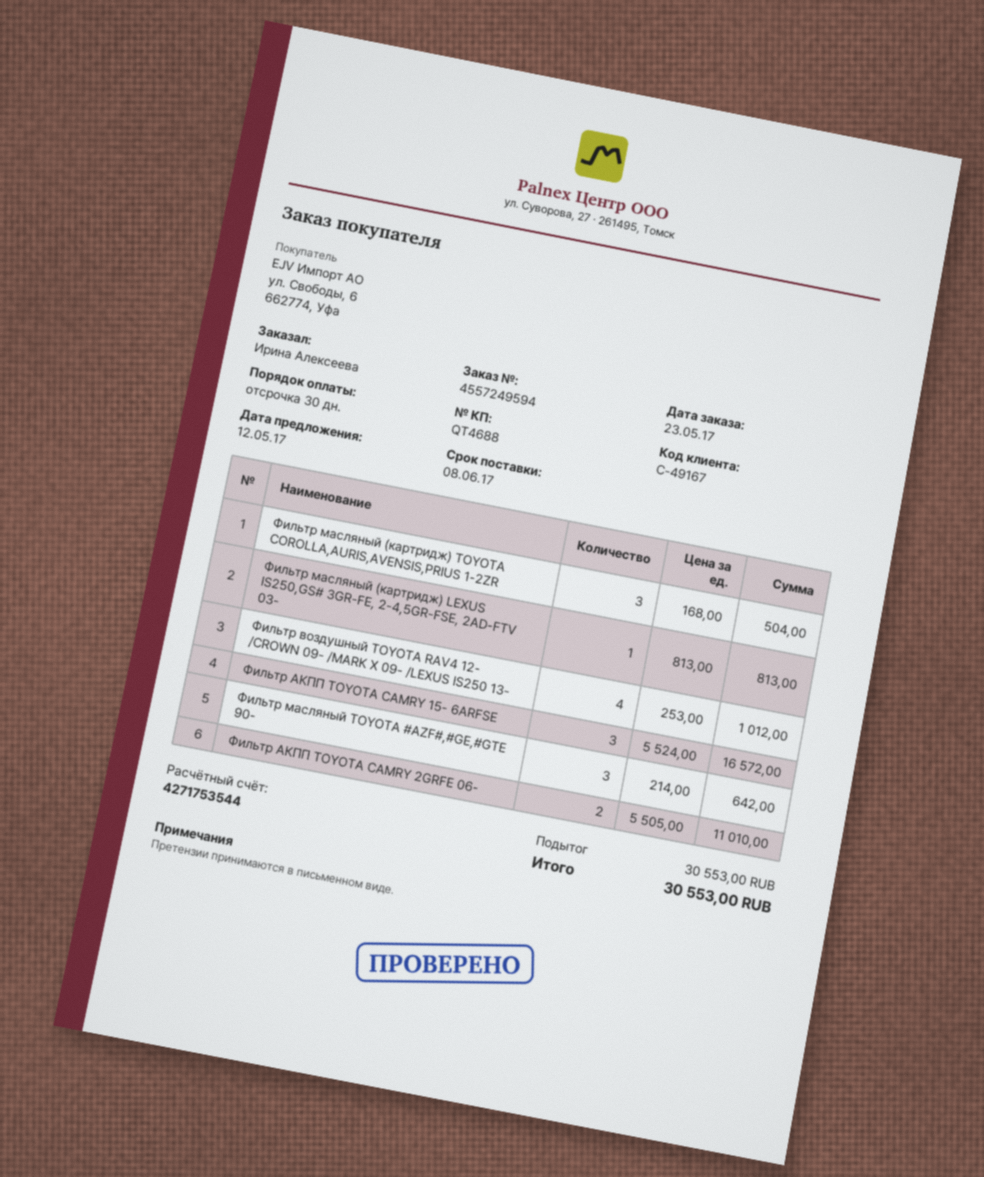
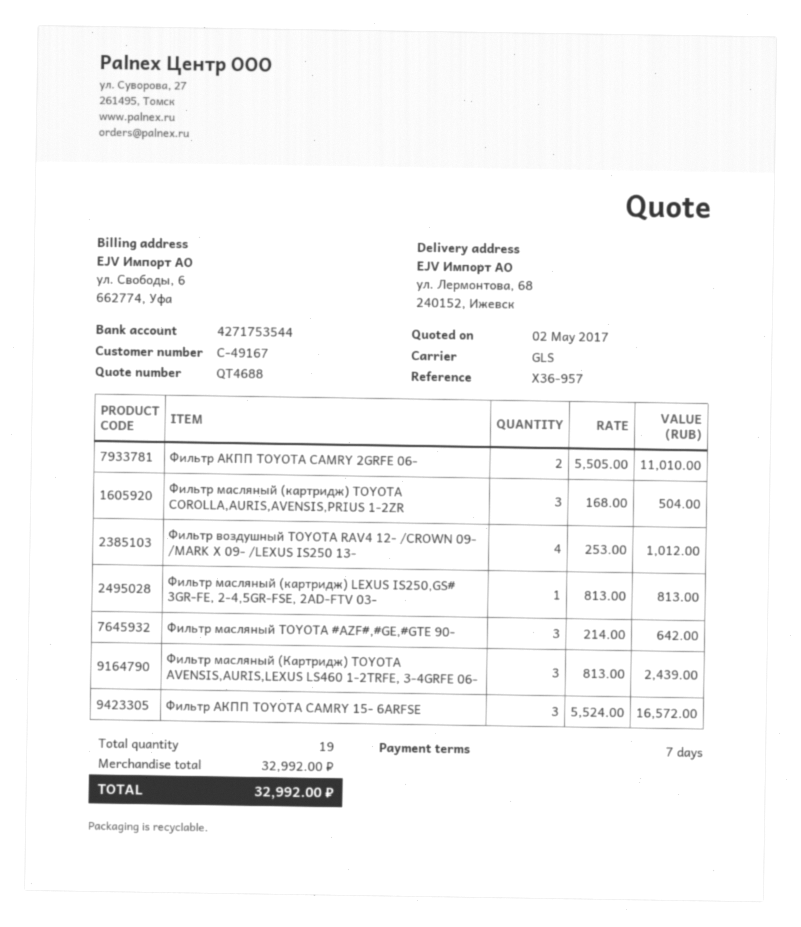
quote date: 2017-05-12 -> 2017-05-02
payment terms: 30 days -> 7 days
Фильтр масляный (Картридж) TOYOTA AVENSIS,AURIS,LEXUS LS460 1-2TRFE, 3-4GRFE 06-: none -> 3 x 813.00 = 2439.00
subtotal: 30553.00 -> 32992.00
total: 30553.00 -> 32992.00

